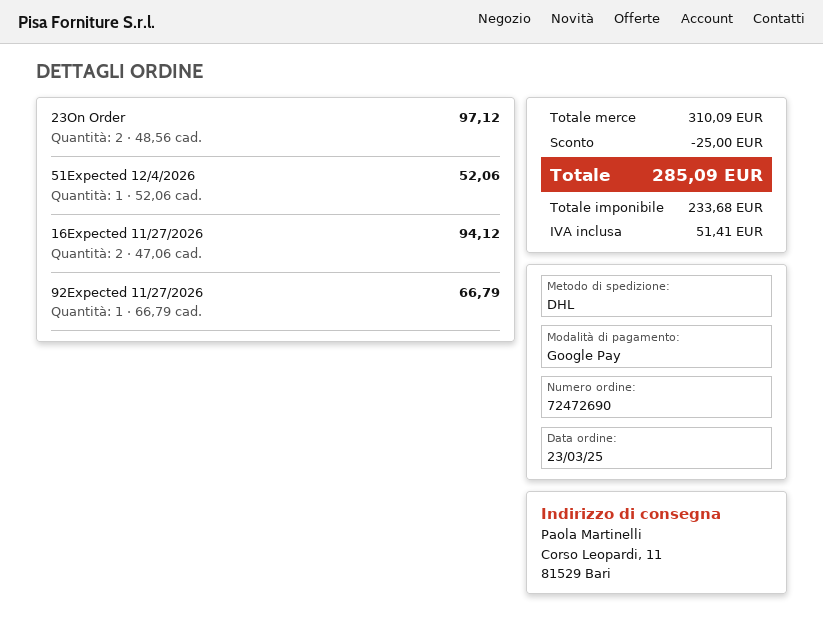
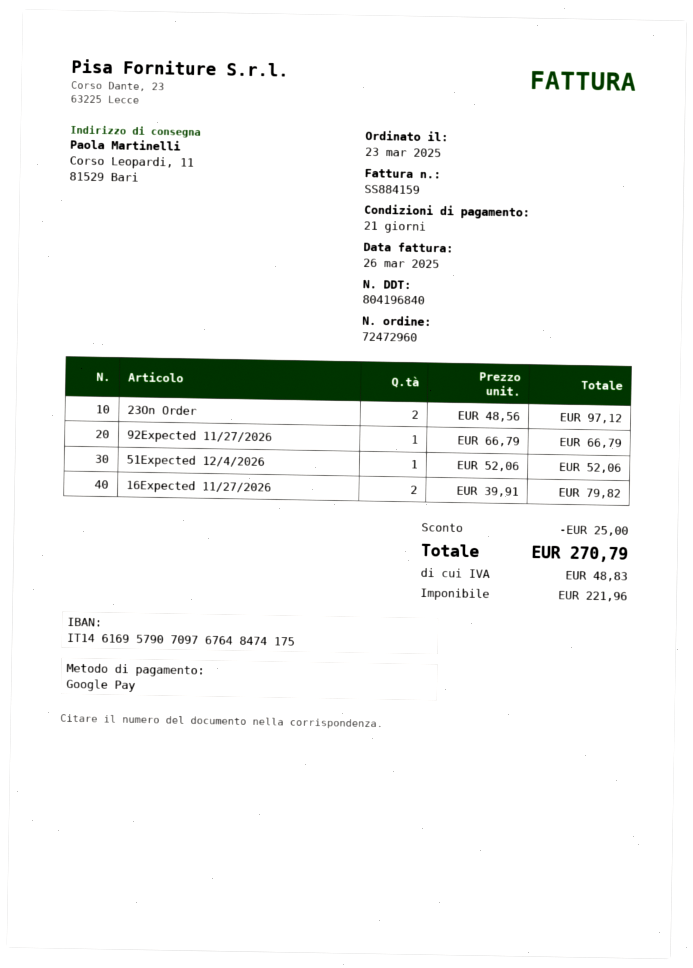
order number: 72472690 -> 72472960
16Expected 11/27/2026: 2 x 47.06 = 94.12 -> 2 x 39.91 = 79.82
net: 233.68 -> 221.96
tax: 51.41 -> 48.83
total: 285.09 -> 270.79

